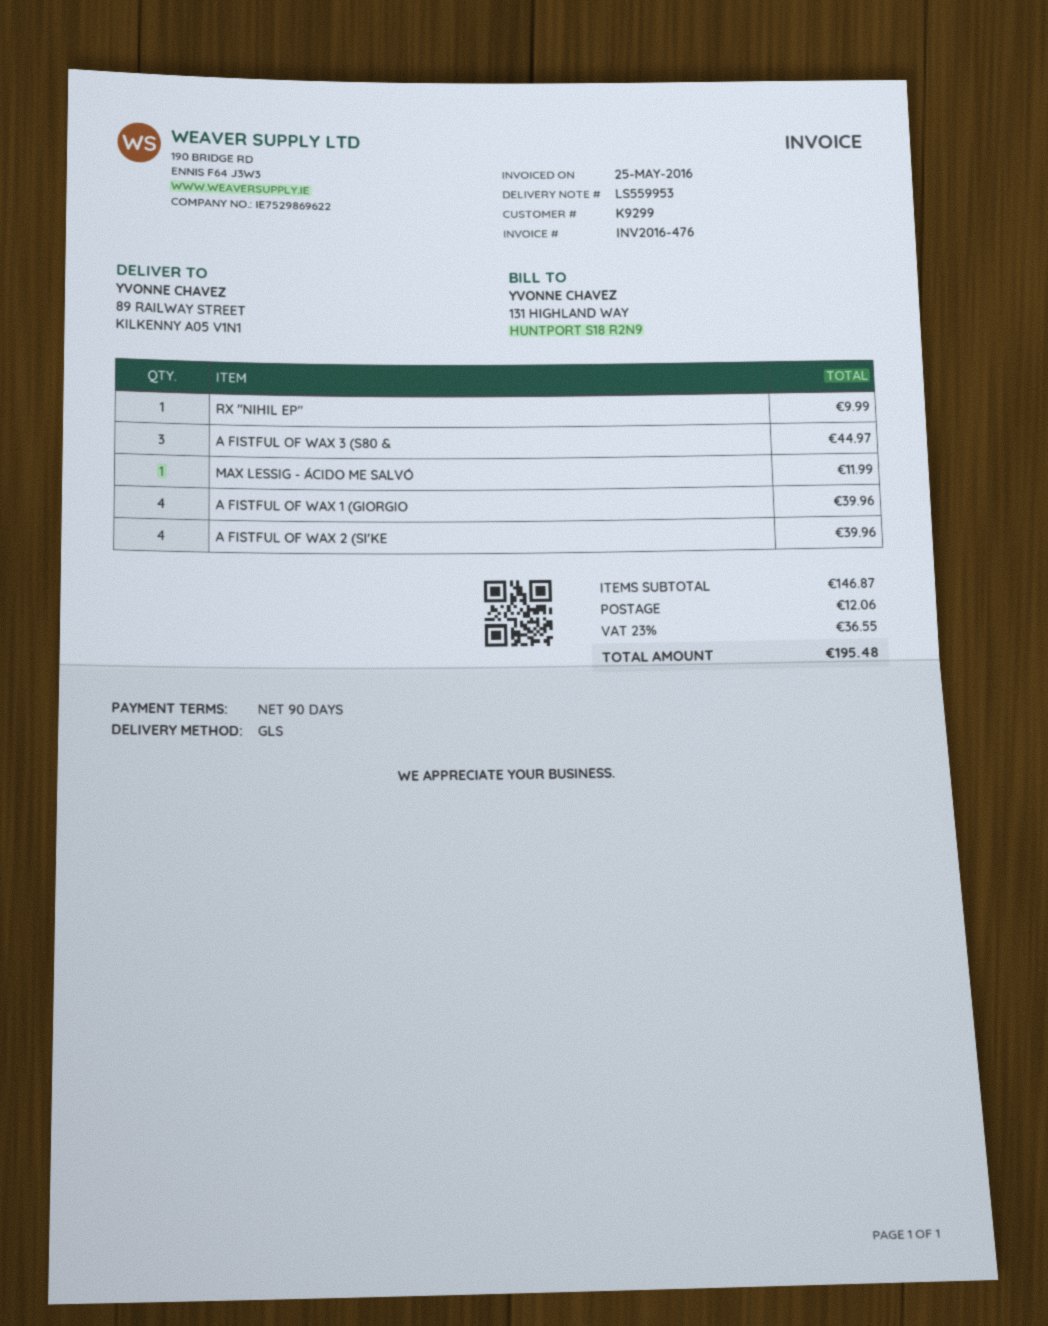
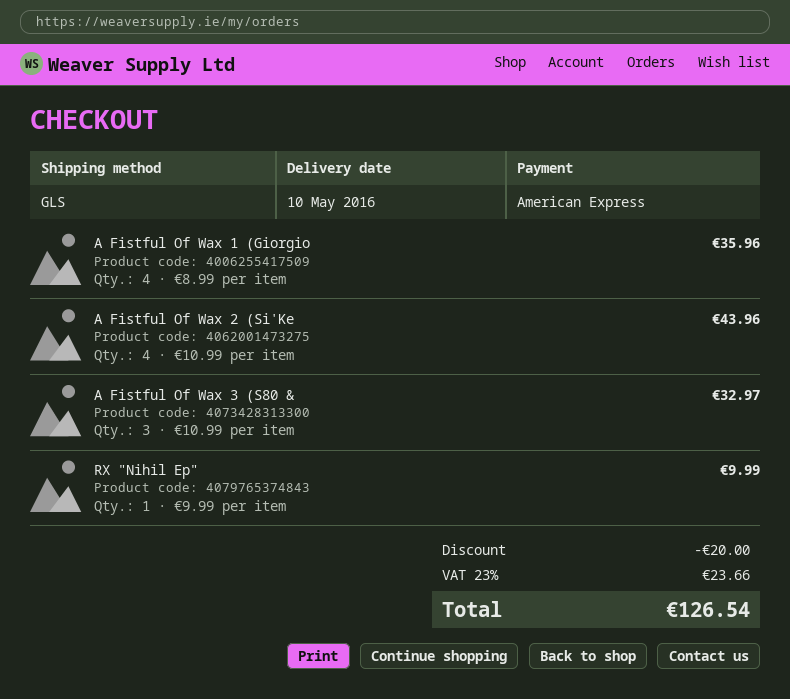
A FISTFUL OF WAX 3 (S80 &: 3 for 44.97 -> 3 for 32.97
MAX LESSIG - ÁCIDO ME SALVÓ: 1 for 11.99 -> none
A FISTFUL OF WAX 1 (GIORGIO: 4 for 39.96 -> 4 for 35.96
A FISTFUL OF WAX 2 (SI'KE: 4 for 39.96 -> 4 for 43.96
discount: none -> 20.00
shipping: 12.06 -> none
tax: 23% = 36.55 -> 23% = 23.66
total: 195.48 -> 126.54

